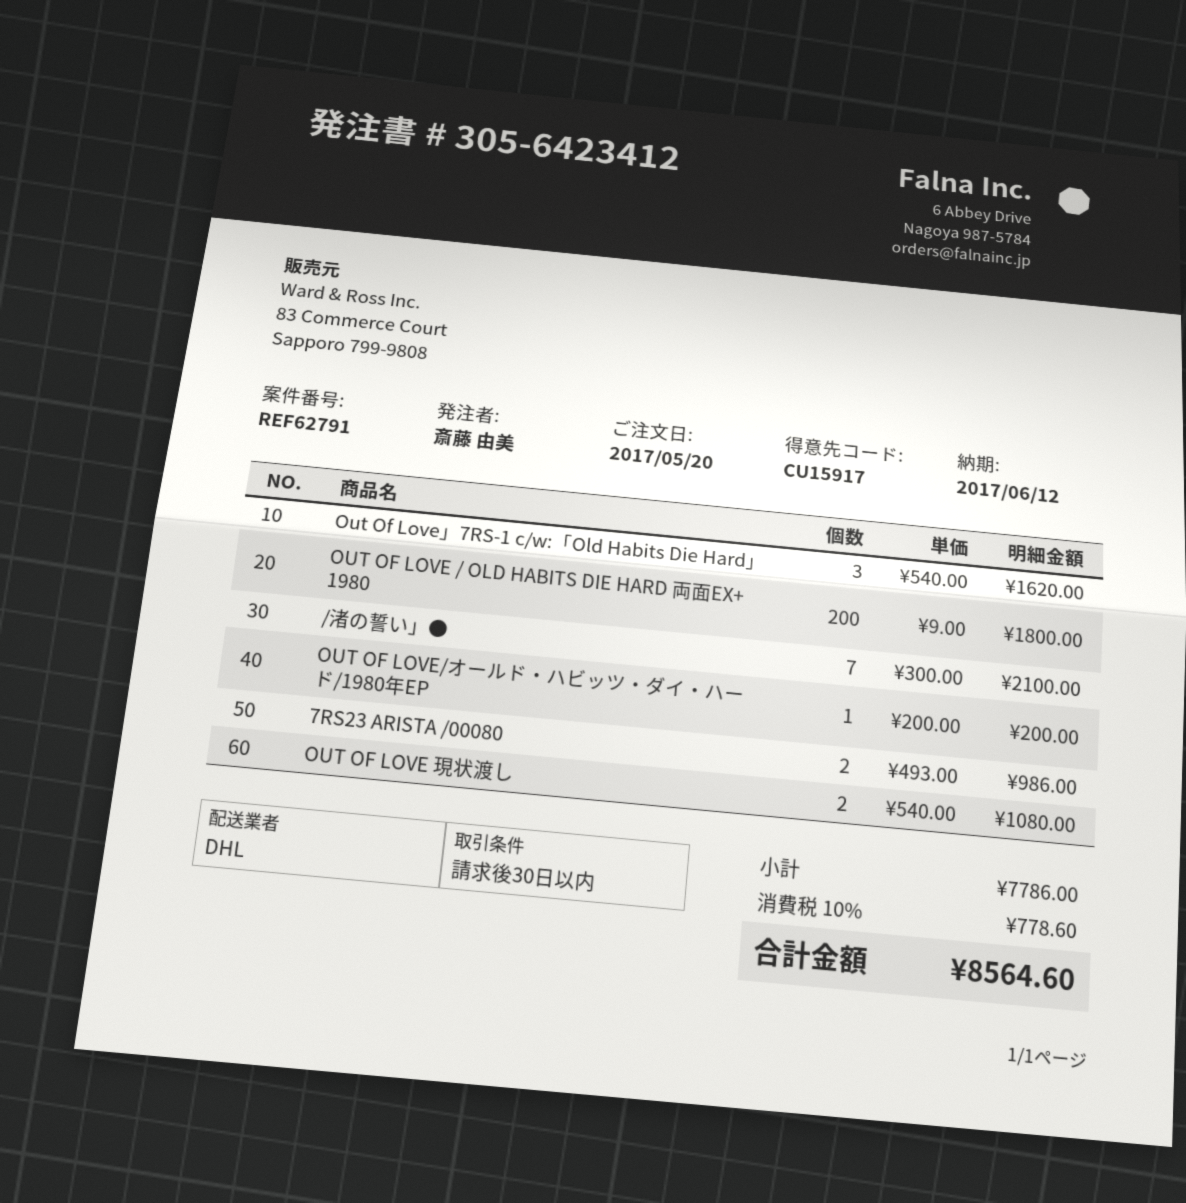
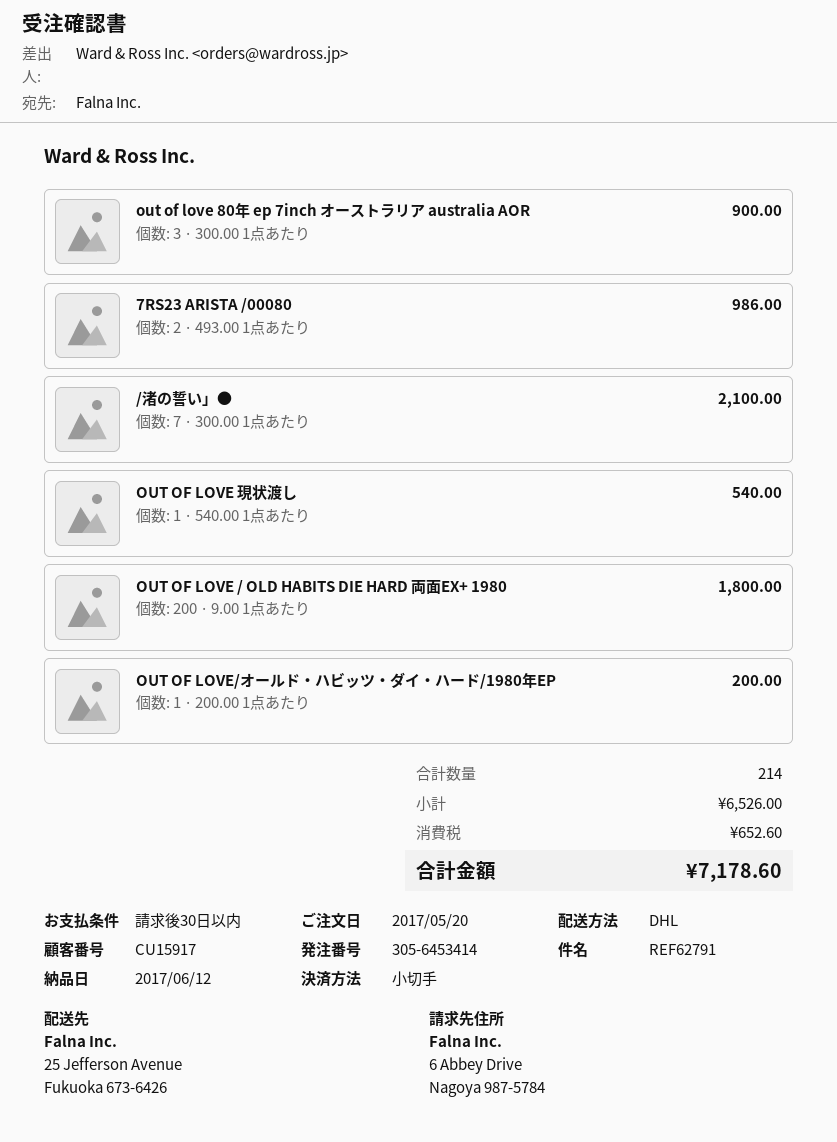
order number: 305-6423412 -> 305-6453414
Out Of Love」7RS-1 c/w:「Old Habits Die Hard」: 3 x 540.00 = 1620.00 -> none
OUT OF LOVE 現状渡し: 2 x 540.00 = 1080.00 -> 1 x 540.00 = 540.00
out of love 80年 ep 7inch オーストラリア australia AOR: none -> 3 x 300.00 = 900.00
subtotal: 7786.00 -> 6526.00
tax: 778.60 -> 652.60
total: 8564.60 -> 7178.60

